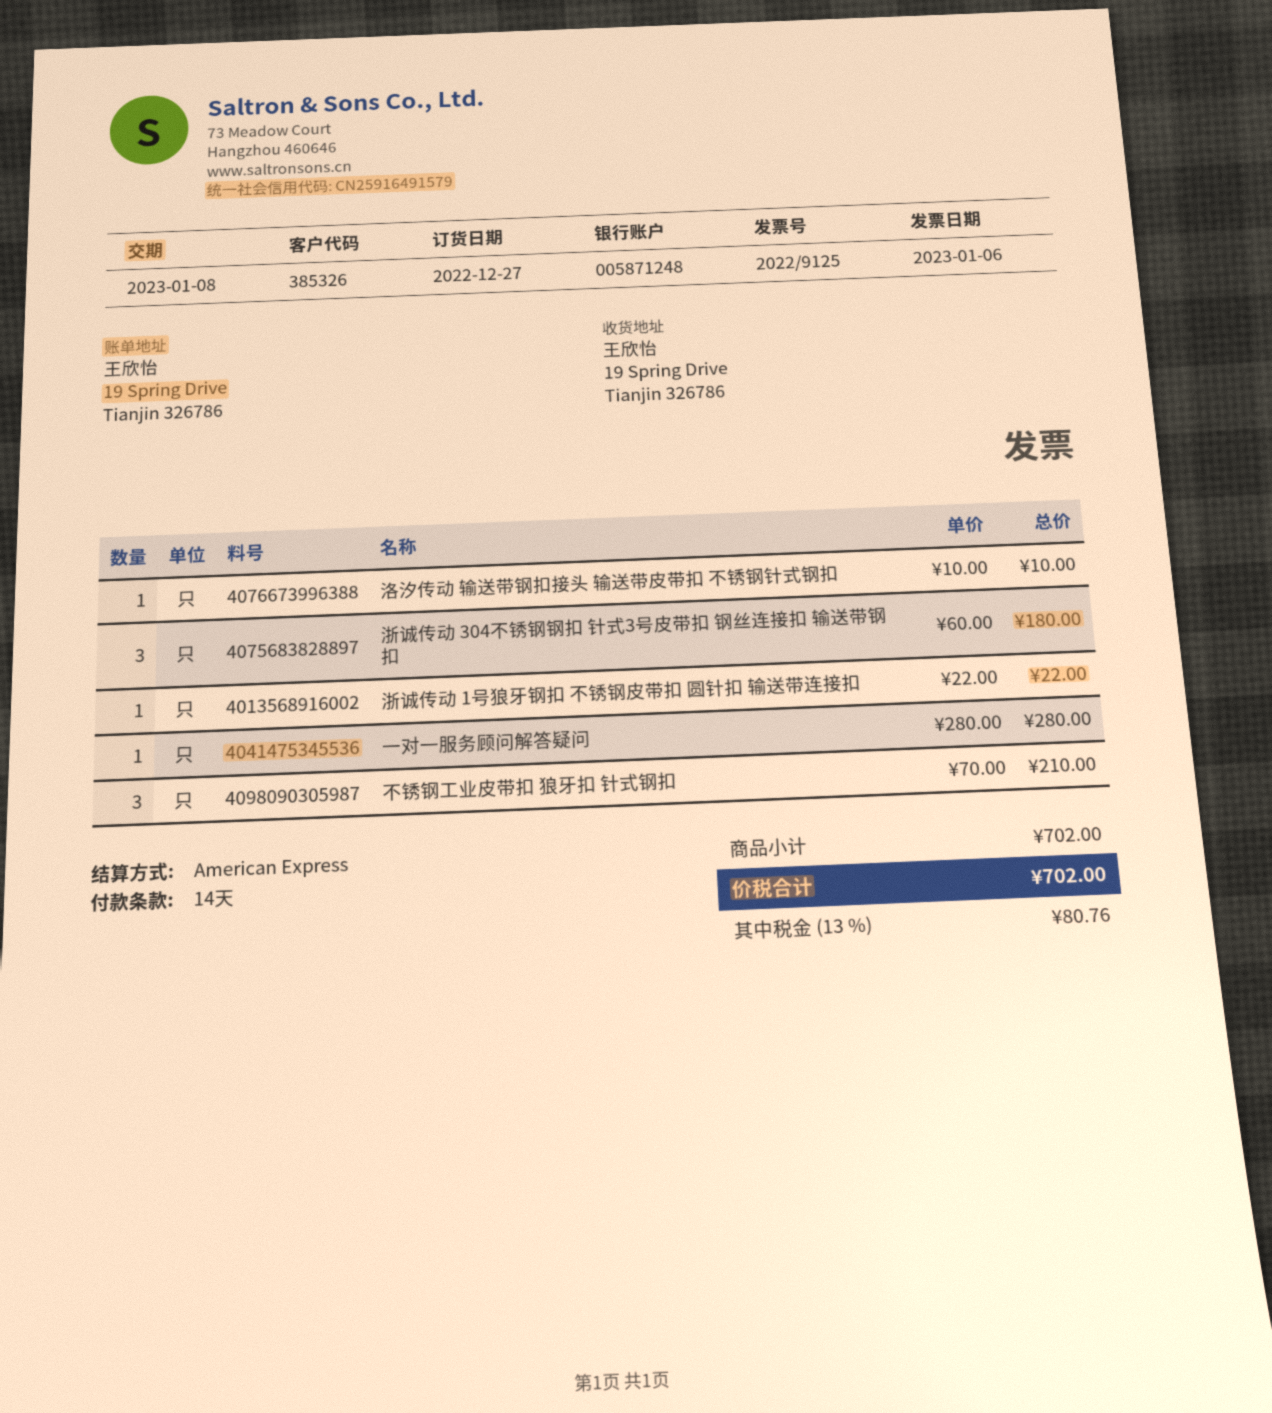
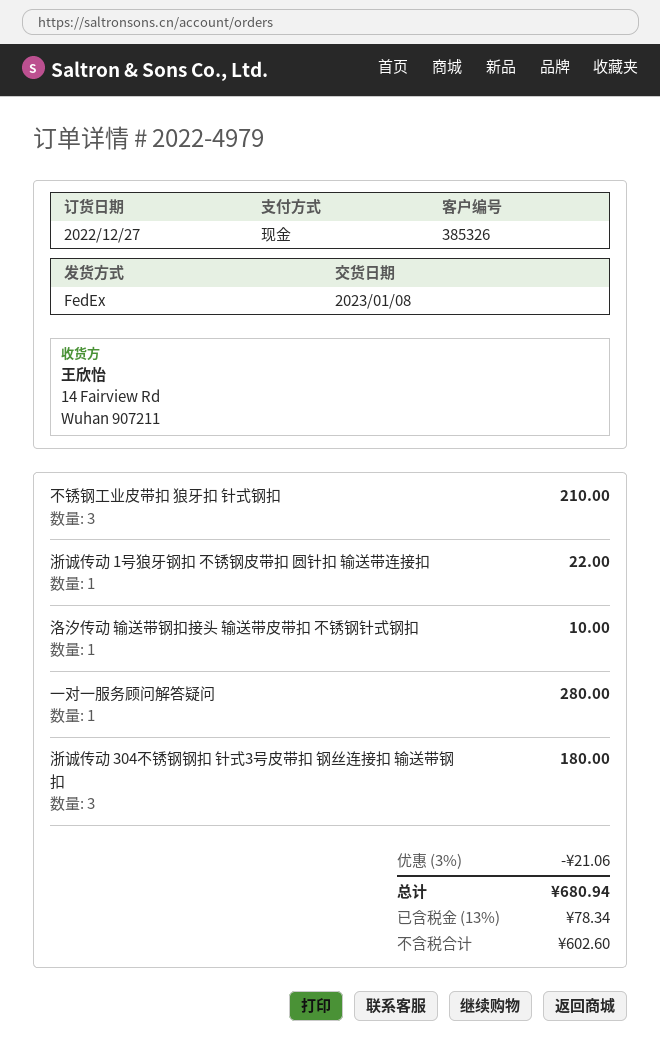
payment method: American Express -> cash
ship to: 19 Spring Drive, Tianjin 326786 -> 14 Fairview Rd, Wuhan 907211
discount: none -> 3% = 21.06
tax: 13% = 80.76 -> 13% = 78.34
total: 702.00 -> 680.94

